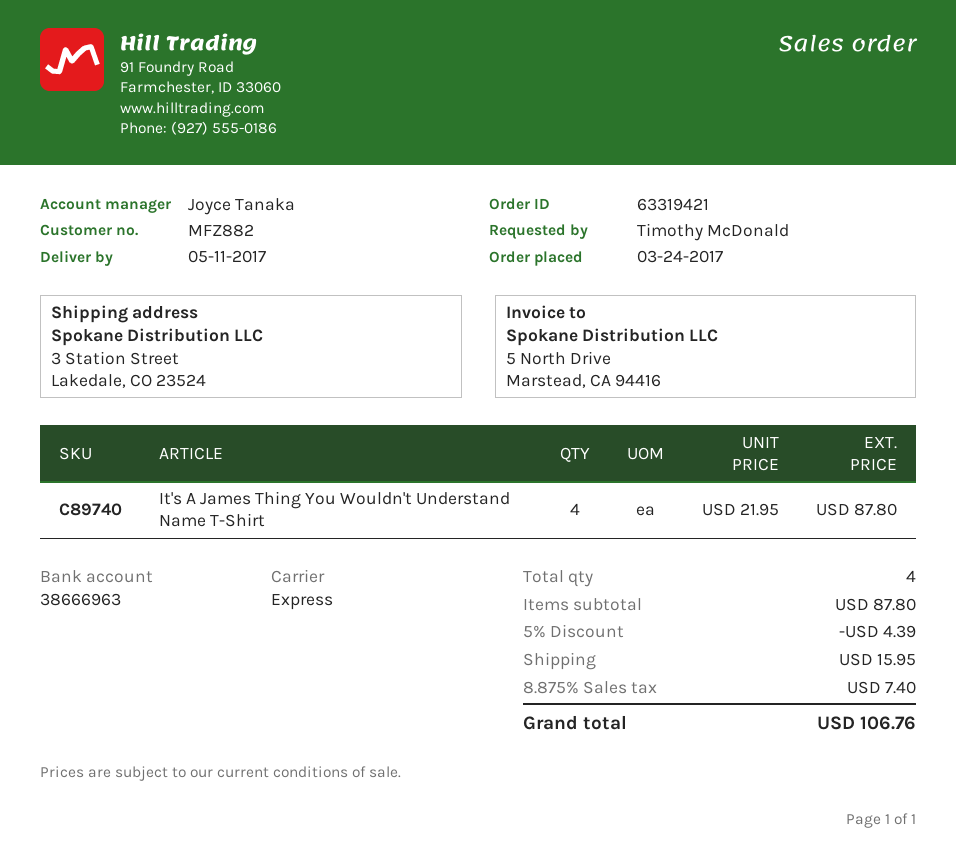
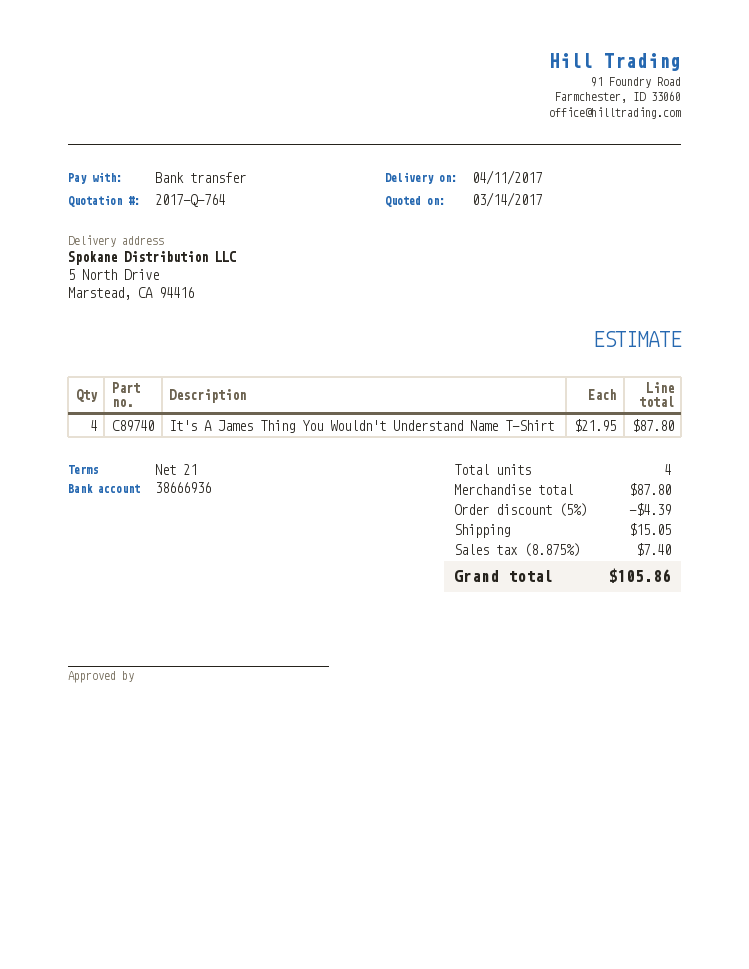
delivery date: 2017-05-11 -> 2017-04-11
bank account: 38666963 -> 38666936
ship to: 3 Station Street, Lakedale, CO 23524 -> 5 North Drive, Marstead, CA 94416
shipping: 15.95 -> 15.05
total: 106.76 -> 105.86

